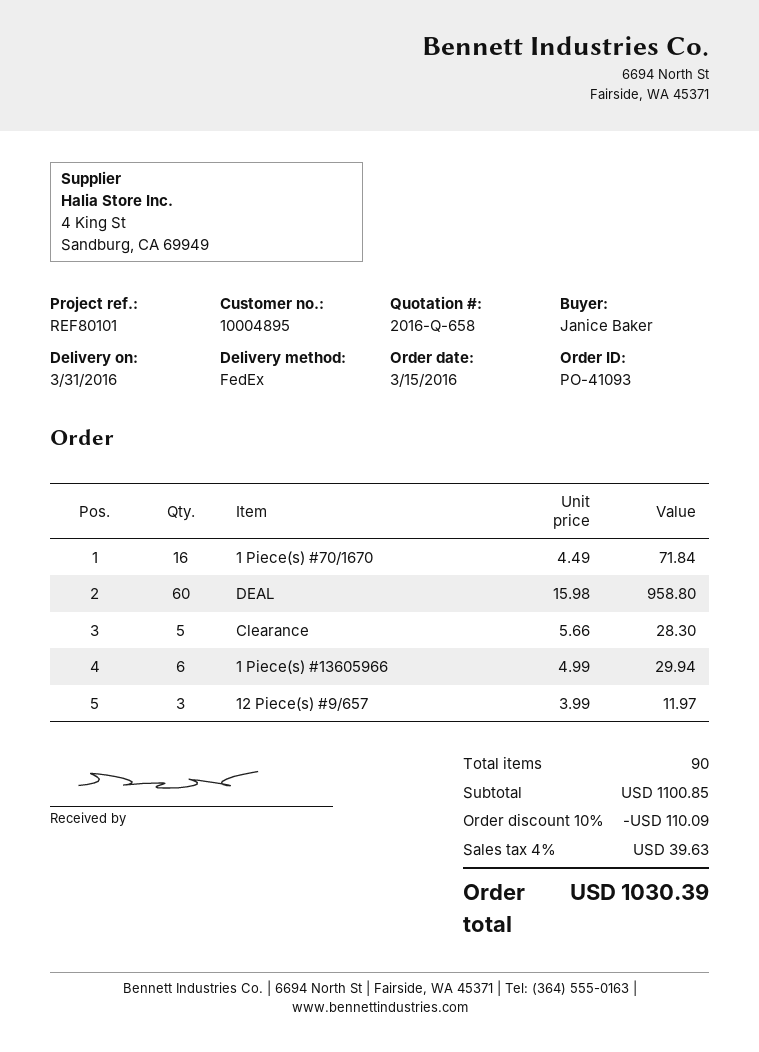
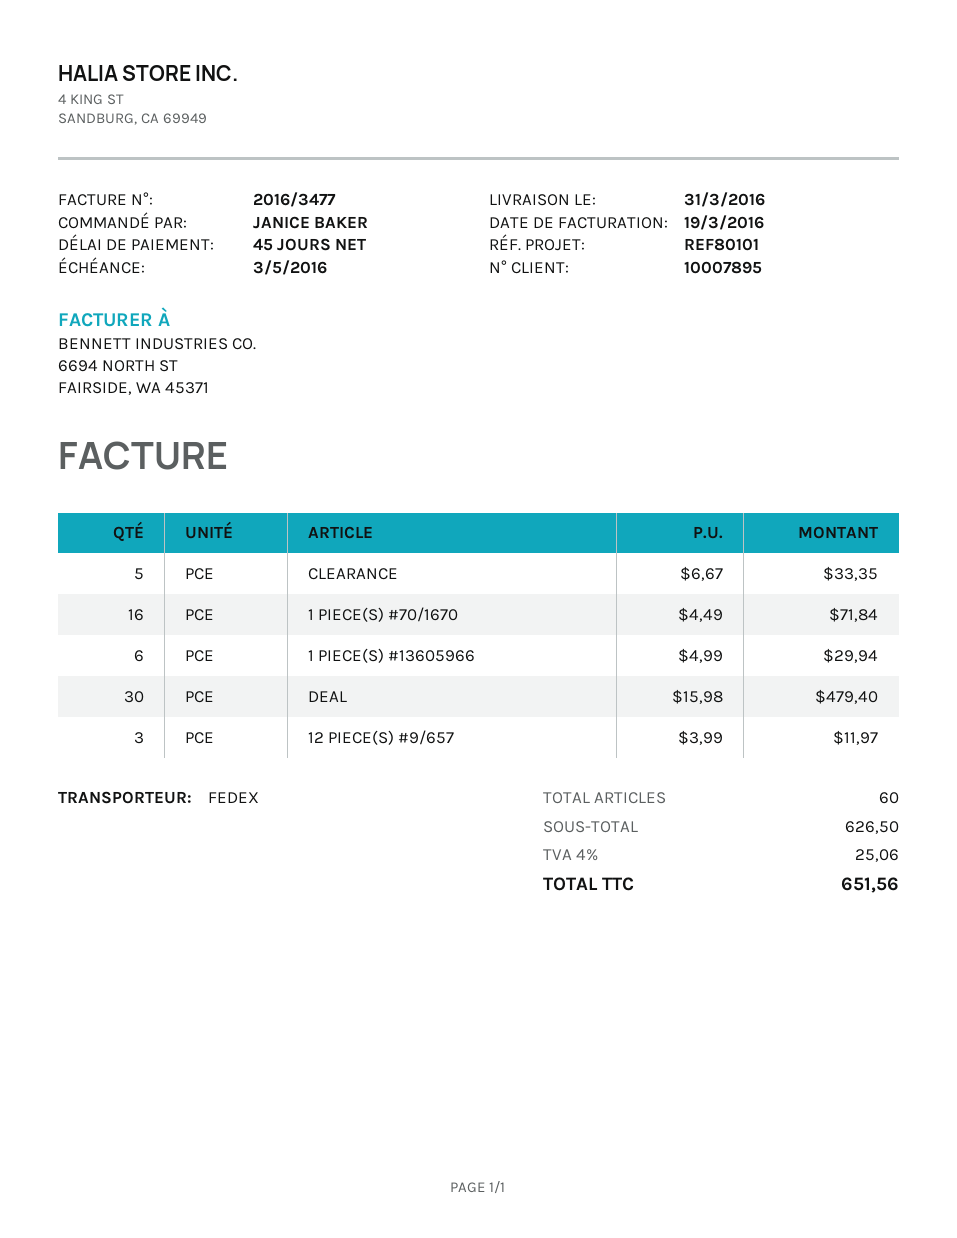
customer number: 10004895 -> 10007895
DEAL: 60 x 15.98 = 958.80 -> 30 x 15.98 = 479.40
Clearance: 5 x 5.66 = 28.30 -> 5 x 6.67 = 33.35
total quantity: 90 -> 60
subtotal: 1100.85 -> 626.50
discount: 10% = 110.09 -> none
tax: 4% = 39.63 -> 4% = 25.06
total: 1030.39 -> 651.56

